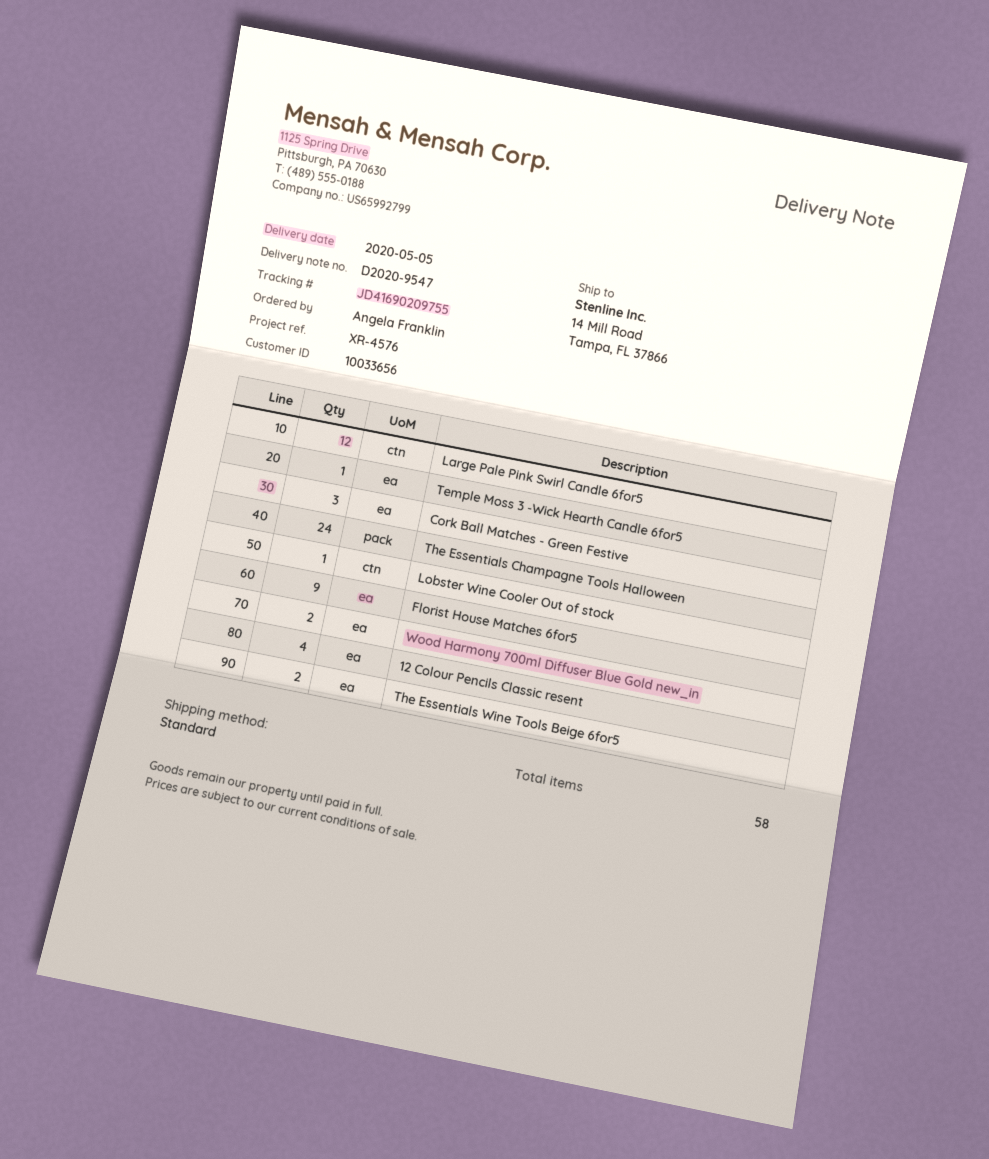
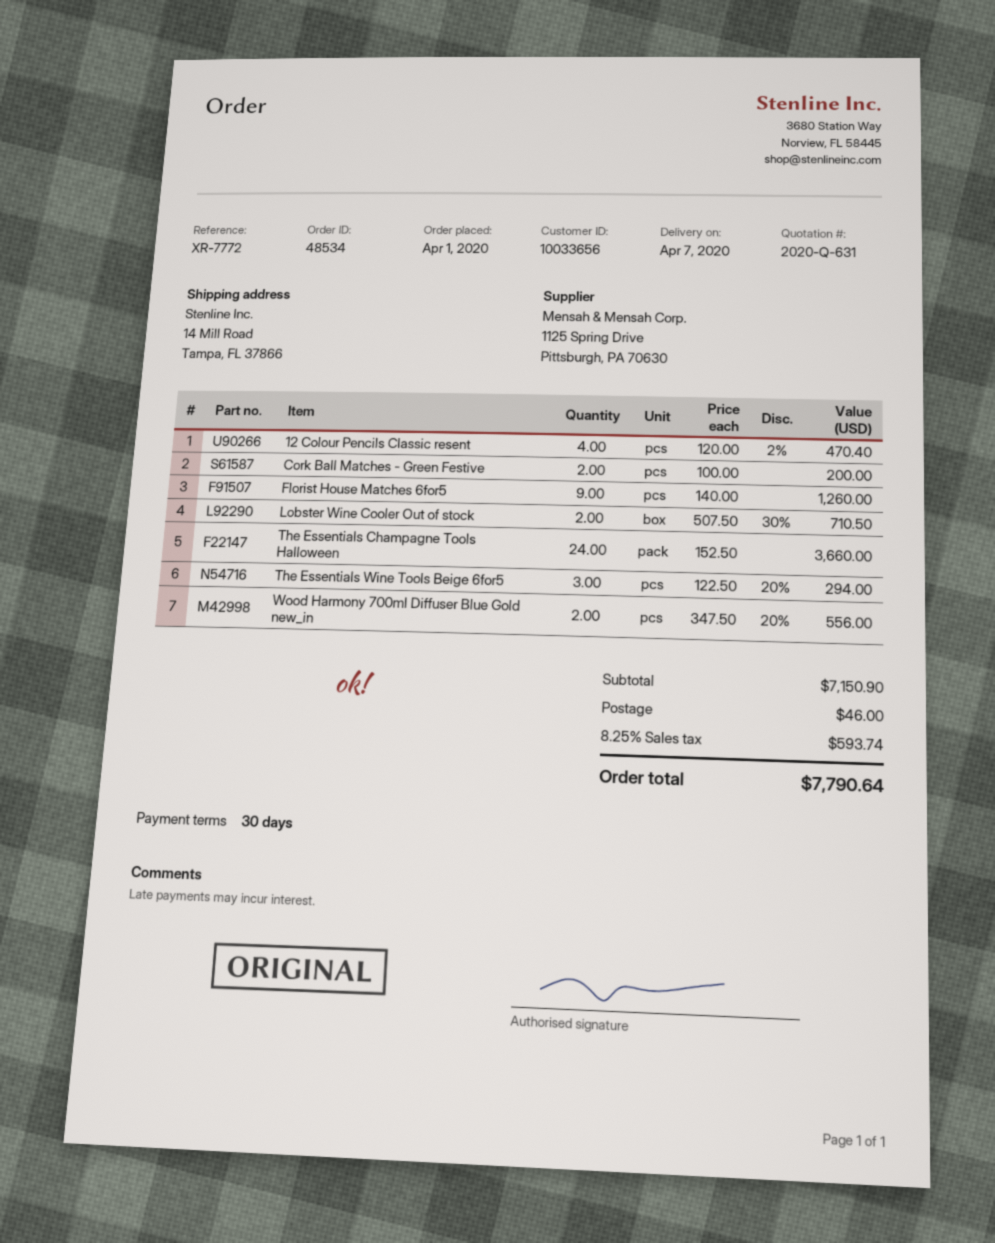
delivery date: 2020-05-05 -> 2020-04-07
reference: XR-4576 -> XR-7772
Large Pale Pink Swirl Candle 6for5: 12 -> none
Temple Moss 3 -Wick Hearth Candle 6for5: 1 -> none
Cork Ball Matches - Green Festive: 3 -> 2
Lobster Wine Cooler Out of stock: 1 -> 2
The Essentials Wine Tools Beige 6for5: 2 -> 3

